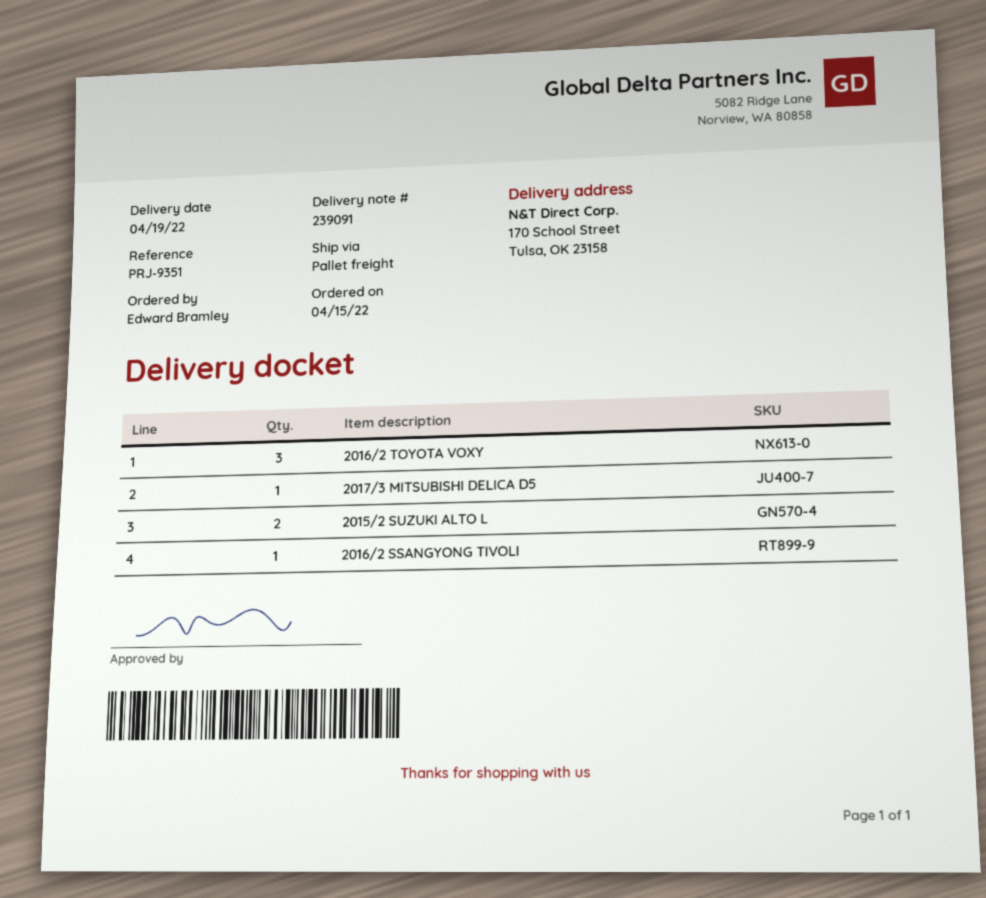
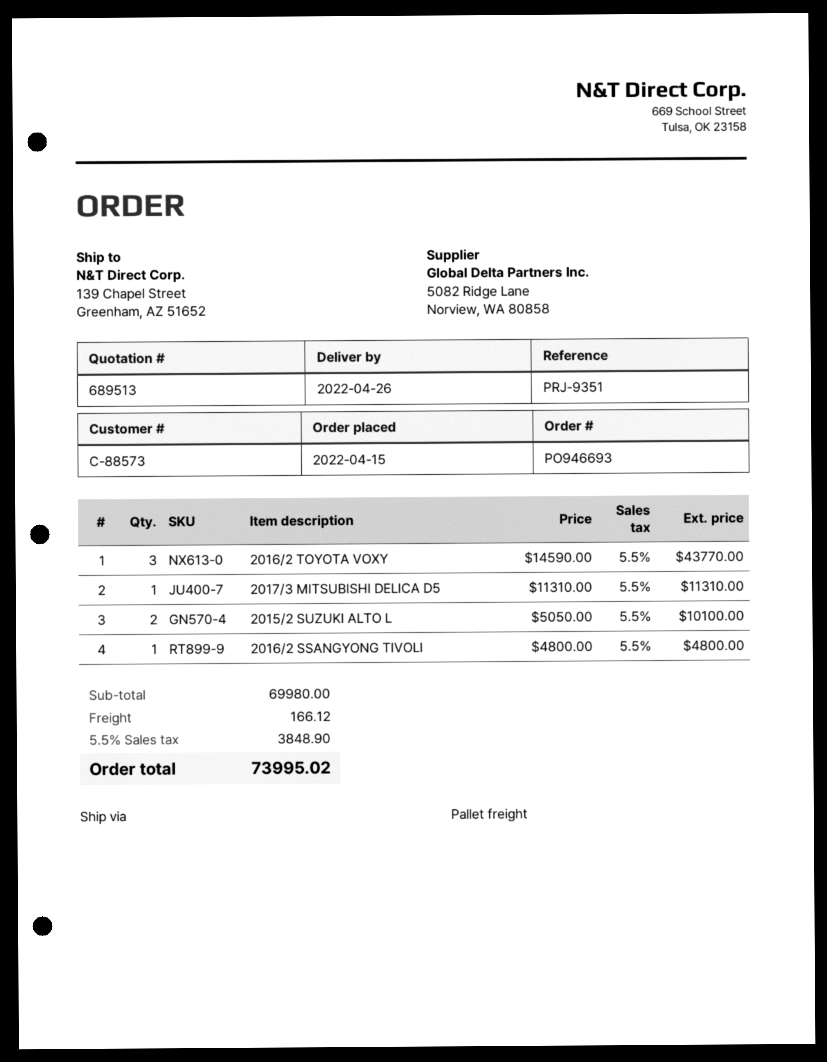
delivery date: 2022-04-19 -> 2022-04-26
ship to: 170 School Street, Tulsa, OK 23158 -> 139 Chapel Street, Greenham, AZ 51652

